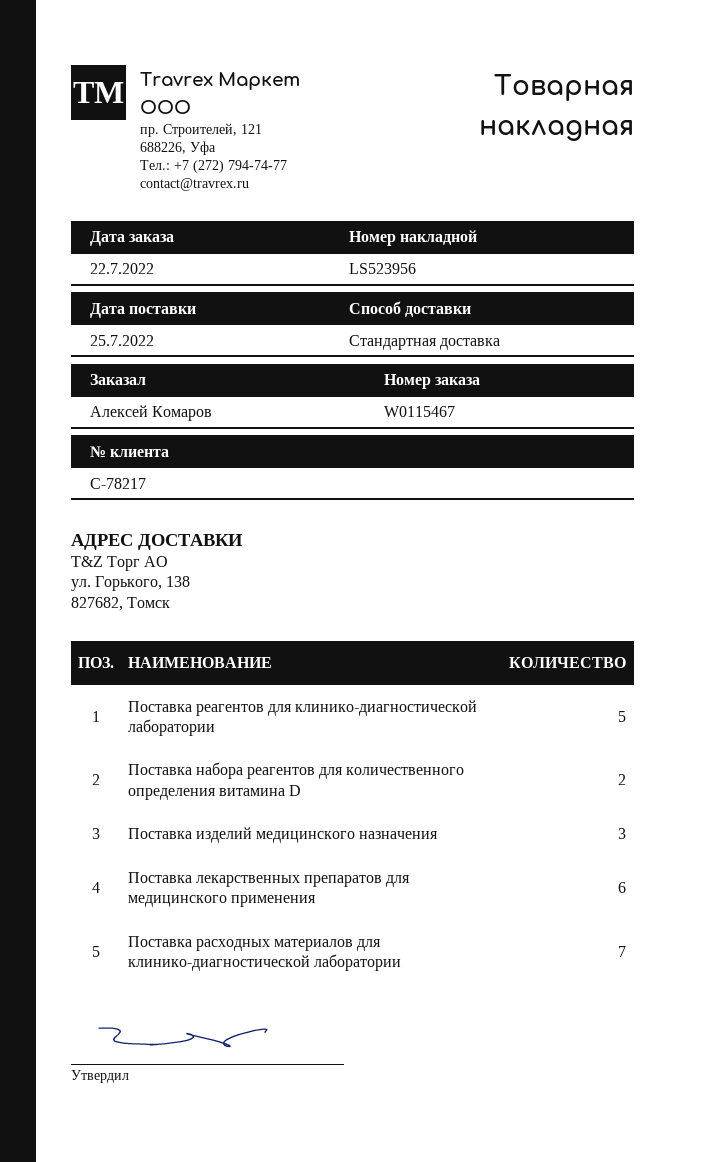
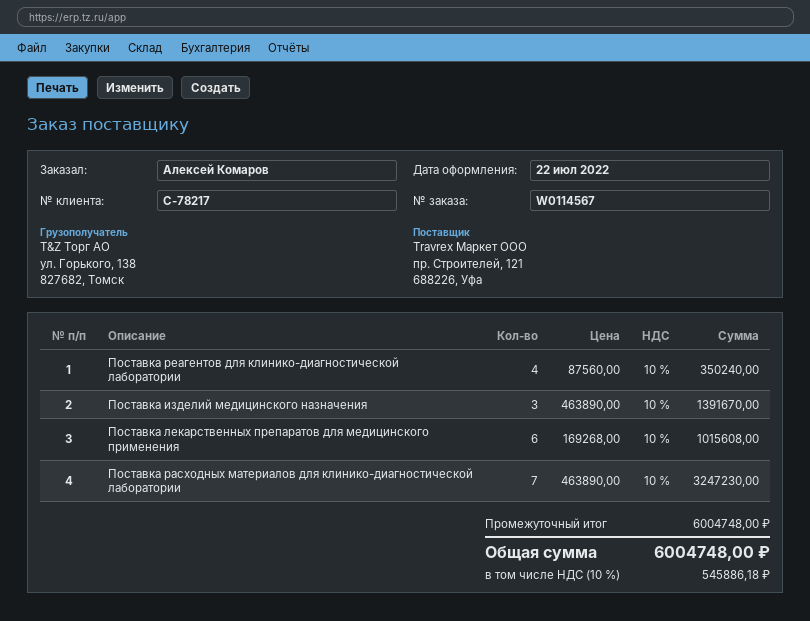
order number: W0115467 -> W0114567
Поставка реагентов для клинико-диагностической лаборатории: 5 -> 4
Поставка набора реагентов для количественного определения витамина D: 2 -> none

